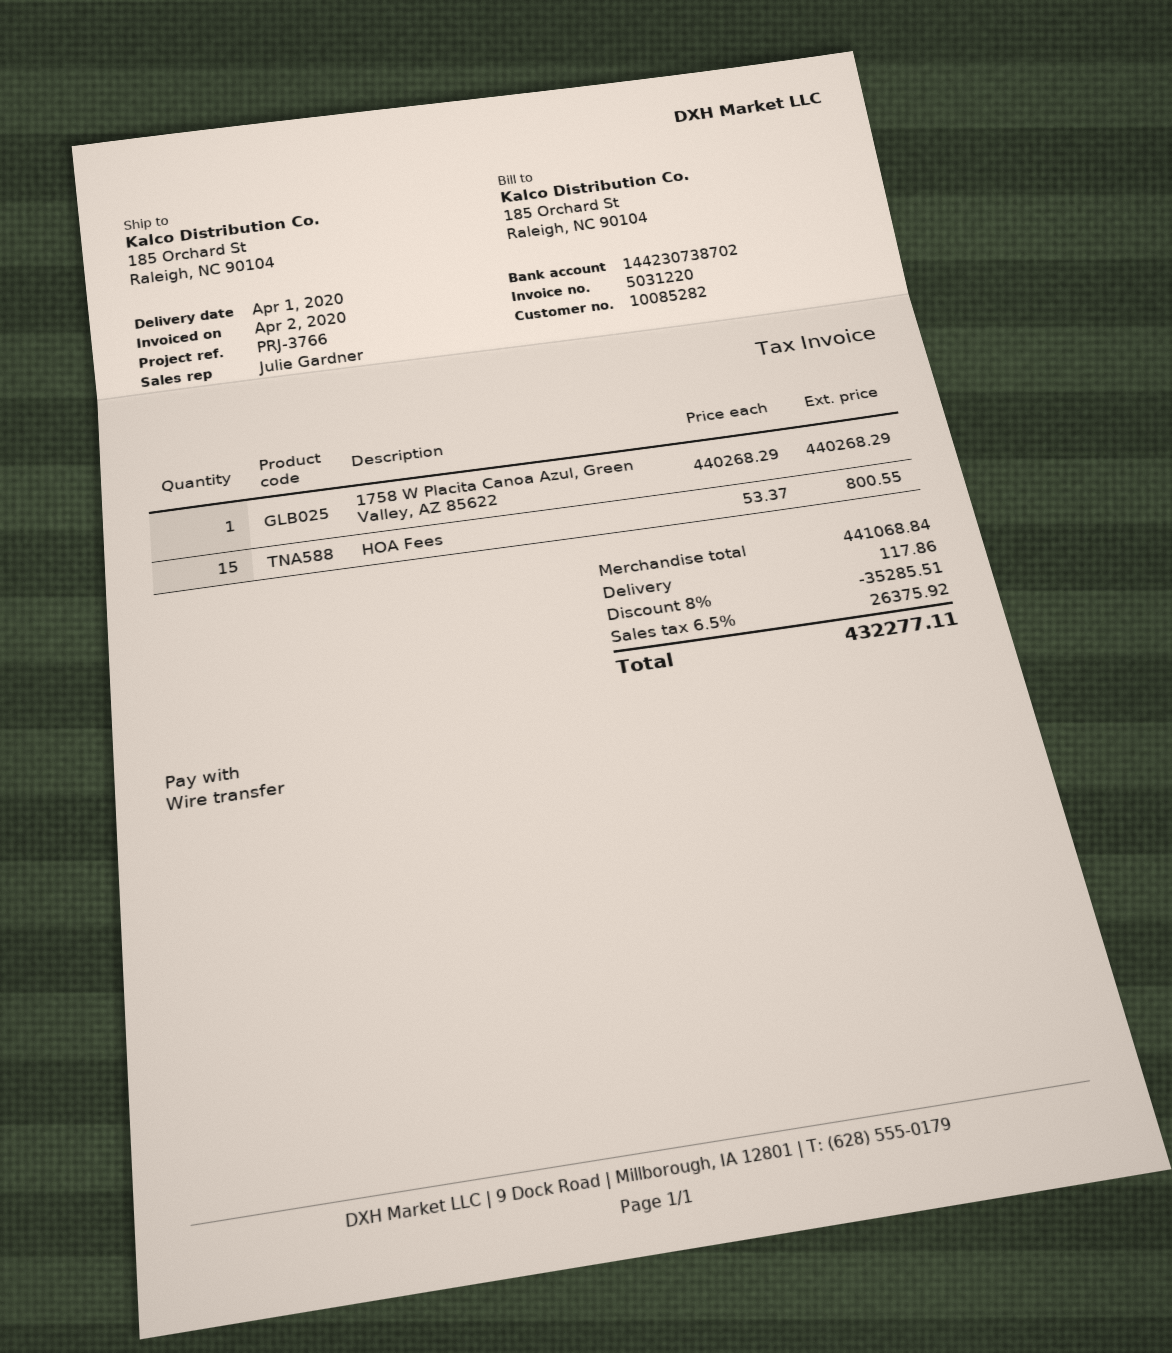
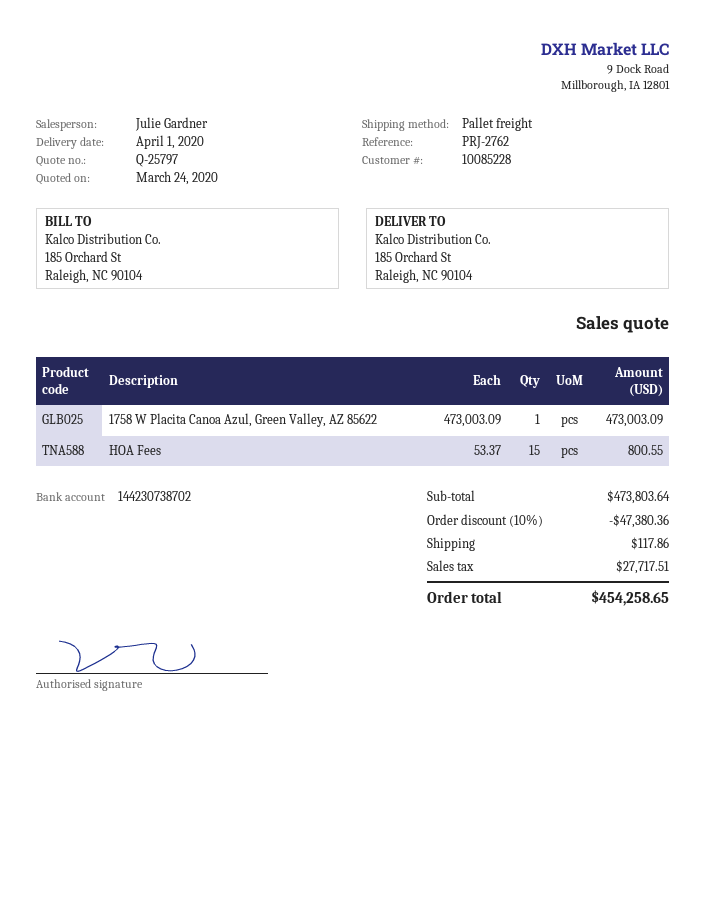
customer number: 10085282 -> 10085228
reference: PRJ-3766 -> PRJ-2762
1758 W Placita Canoa Azul, Green Valley, AZ 85622: 1 x 440268.29 = 440268.29 -> 1 x 473003.09 = 473003.09
subtotal: 441068.84 -> 473803.64
discount: 8% = 35285.51 -> 10% = 47380.36
tax: 26375.92 -> 27717.51
total: 432277.11 -> 454258.65

